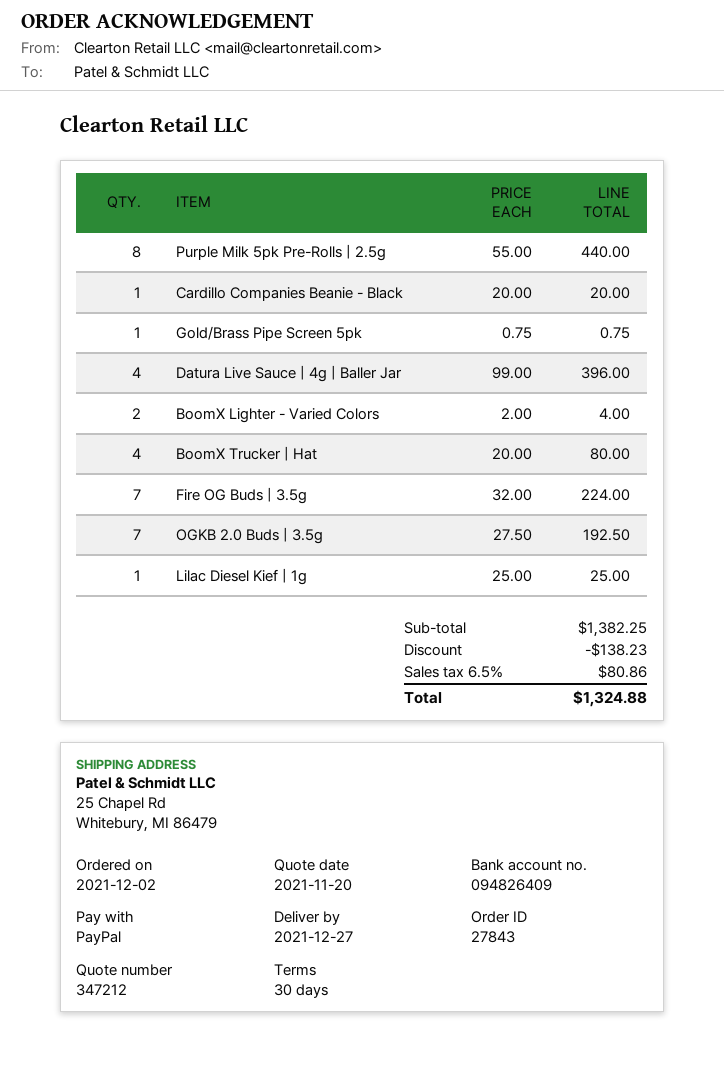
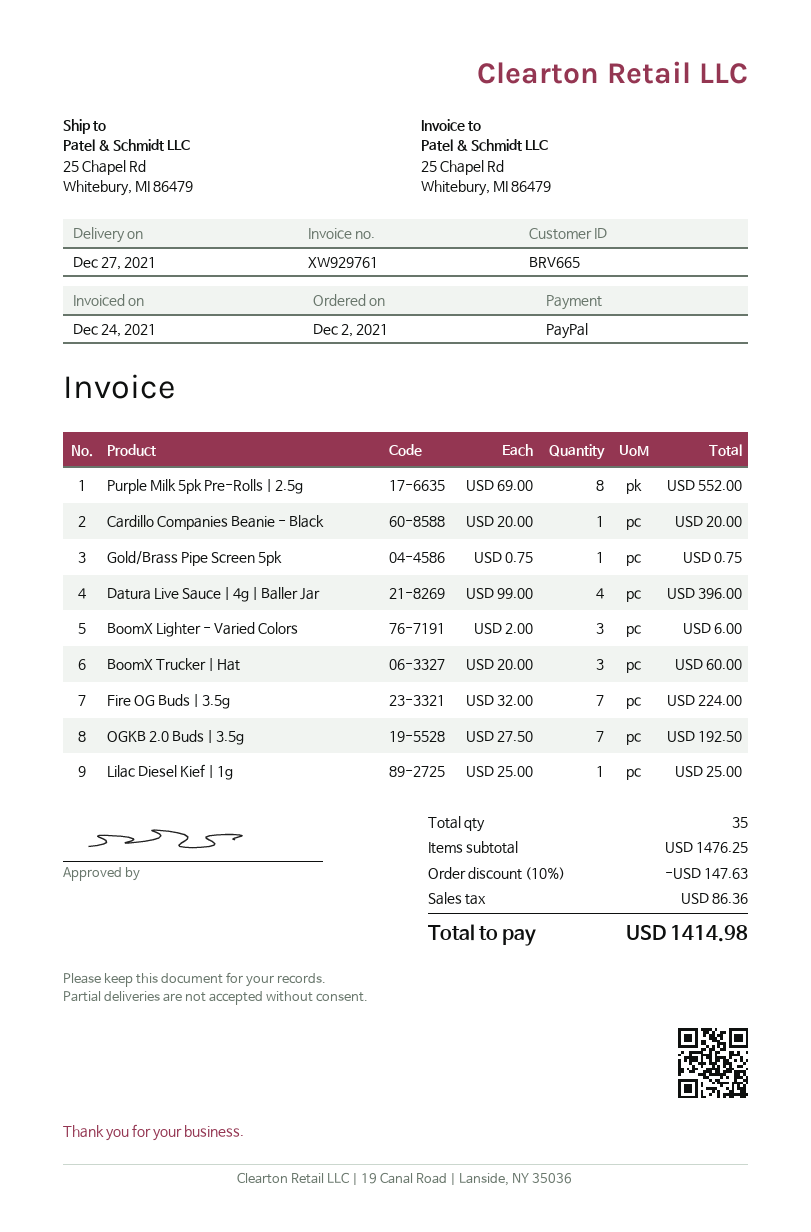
Purple Milk 5pk Pre-Rolls | 2.5g: 8 x 55.00 = 440.00 -> 8 x 69.00 = 552.00
BoomX Lighter - Varied Colors: 2 x 2.00 = 4.00 -> 3 x 2.00 = 6.00
BoomX Trucker | Hat: 4 x 20.00 = 80.00 -> 3 x 20.00 = 60.00
subtotal: 1382.25 -> 1476.25
discount: 138.23 -> 147.63
tax: 80.86 -> 86.36
total: 1324.88 -> 1414.98

